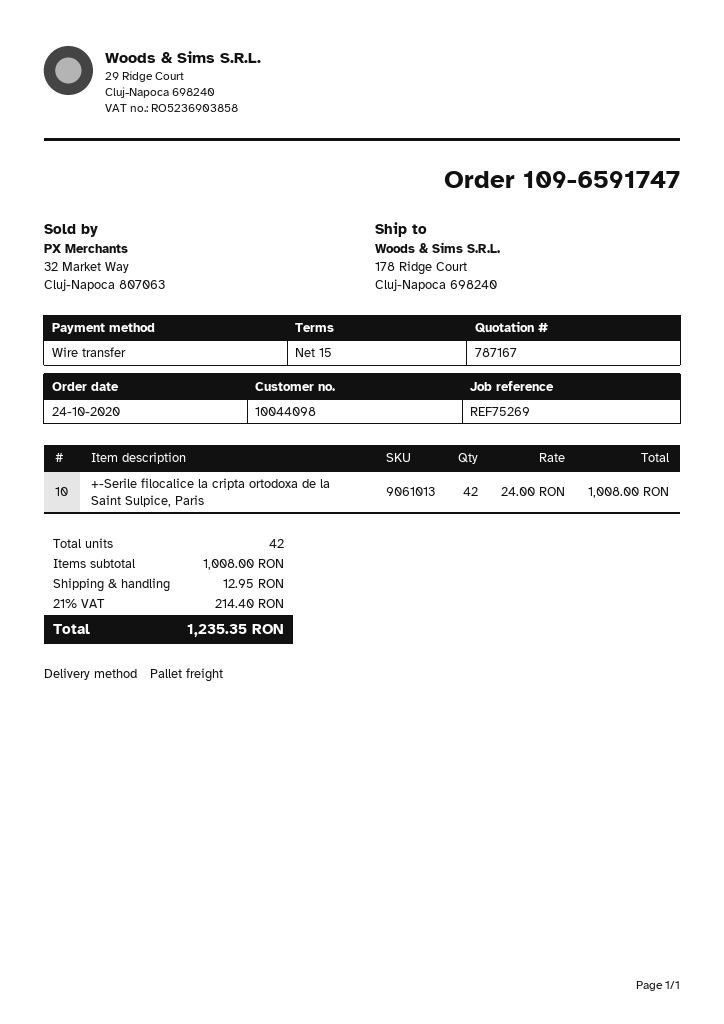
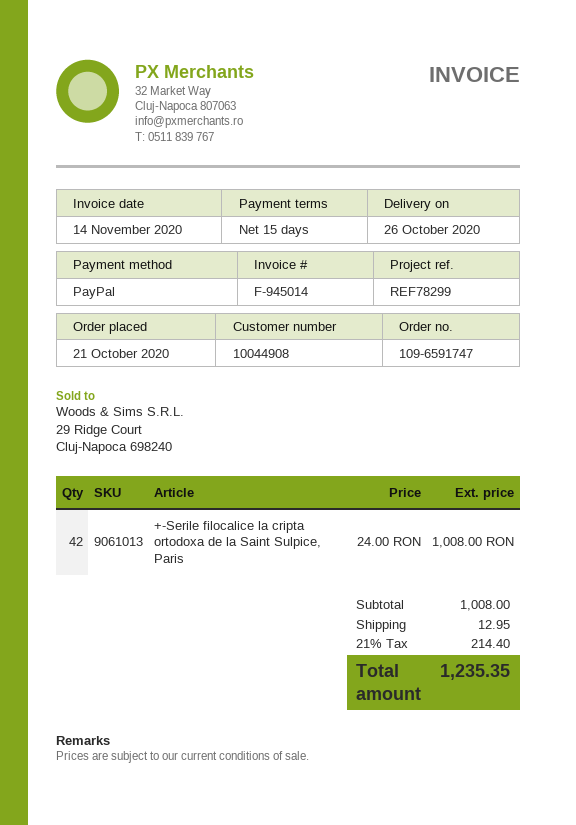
order date: 2020-10-24 -> 2020-10-21
customer number: 10044098 -> 10044908
reference: REF75269 -> REF78299
payment method: bank transfer -> PayPal

